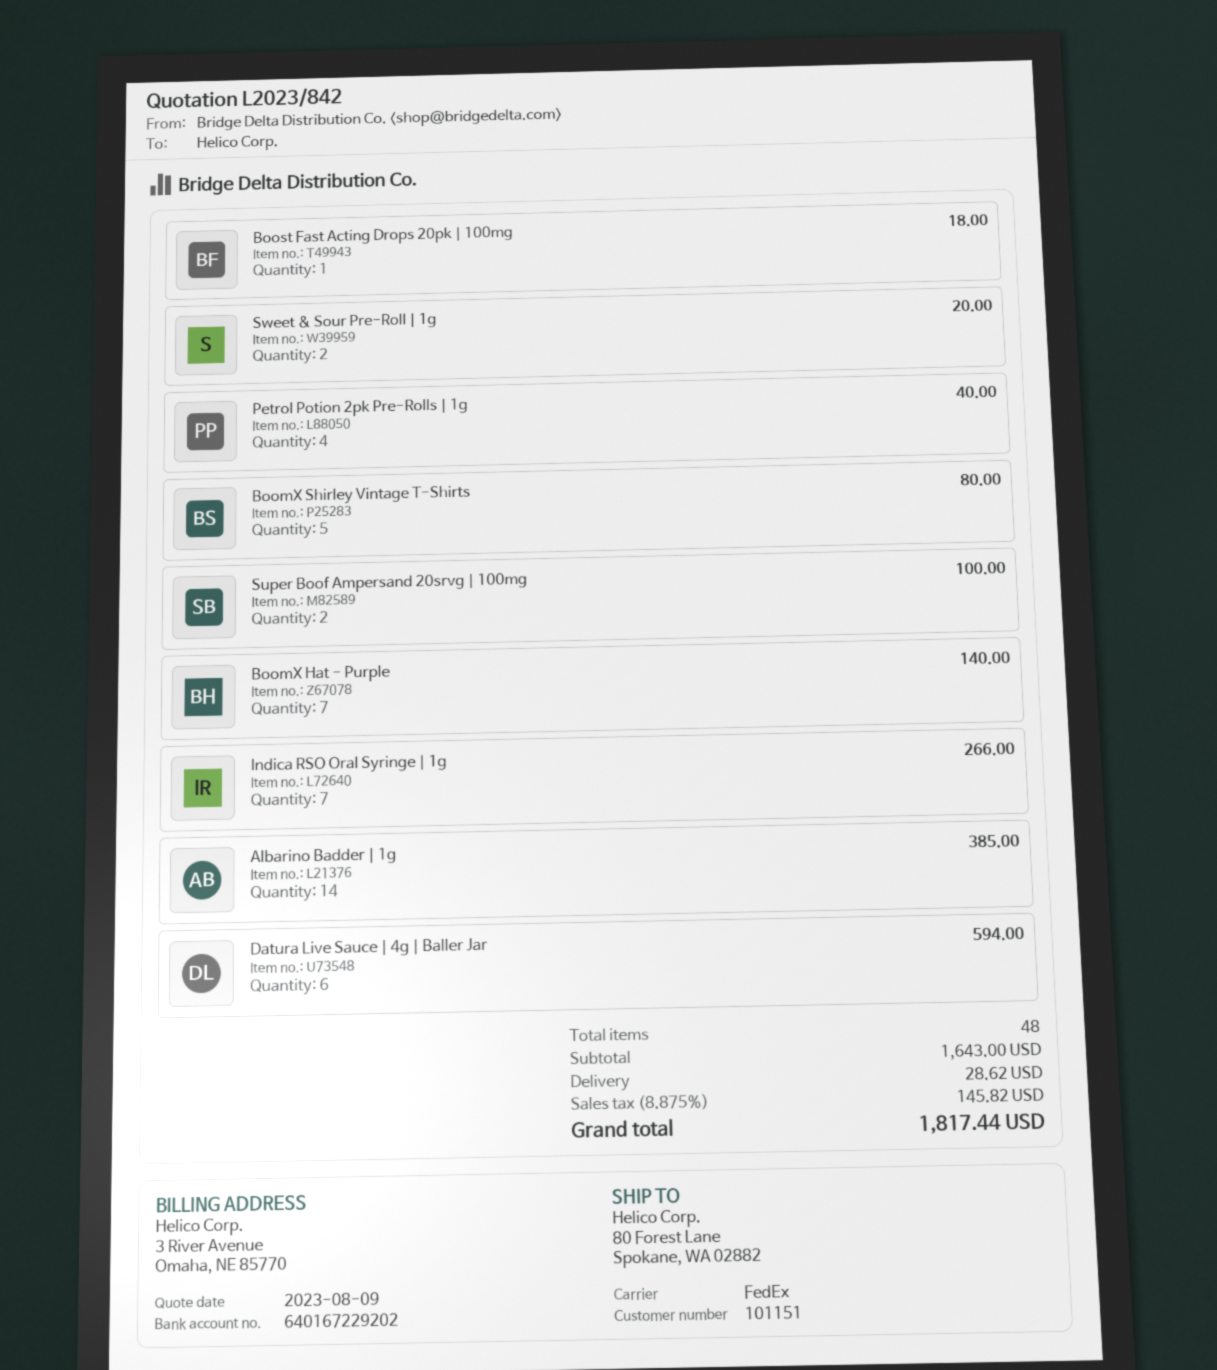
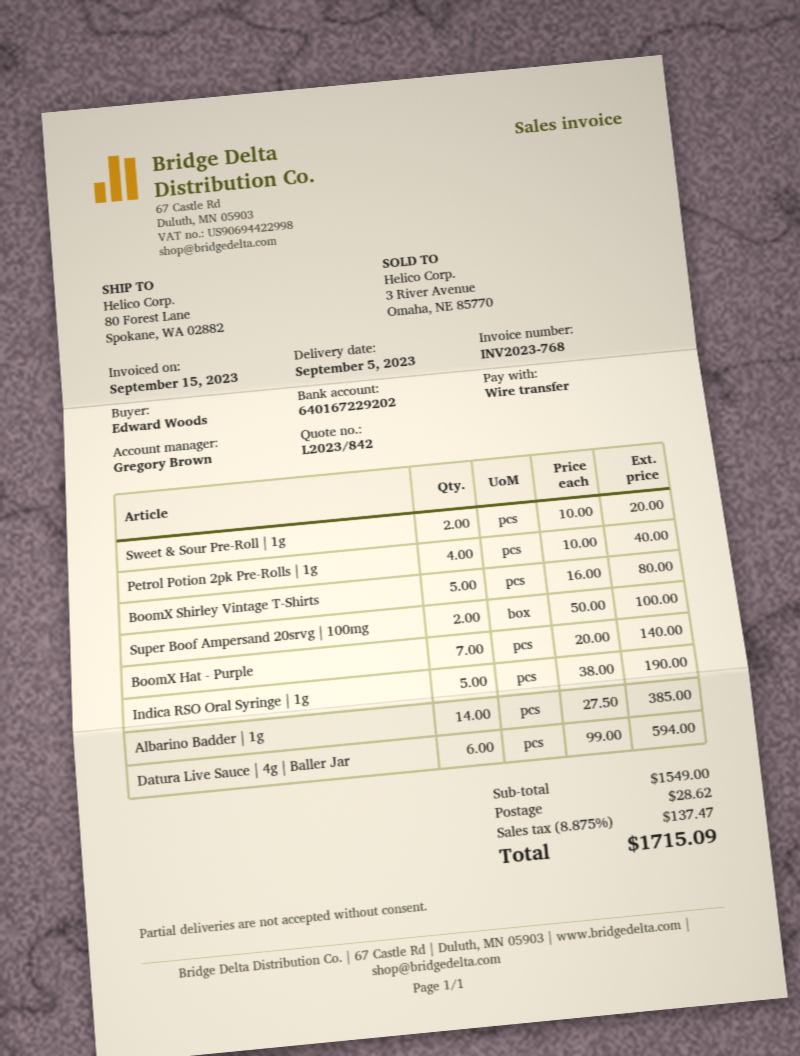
Boost Fast Acting Drops 20pk | 100mg: 1 for 18.00 -> none
Indica RSO Oral Syringe | 1g: 7 for 266.00 -> 5 for 190.00
subtotal: 1643.00 -> 1549.00
tax: 8.875% = 145.82 -> 8.875% = 137.47
total: 1817.44 -> 1715.09

